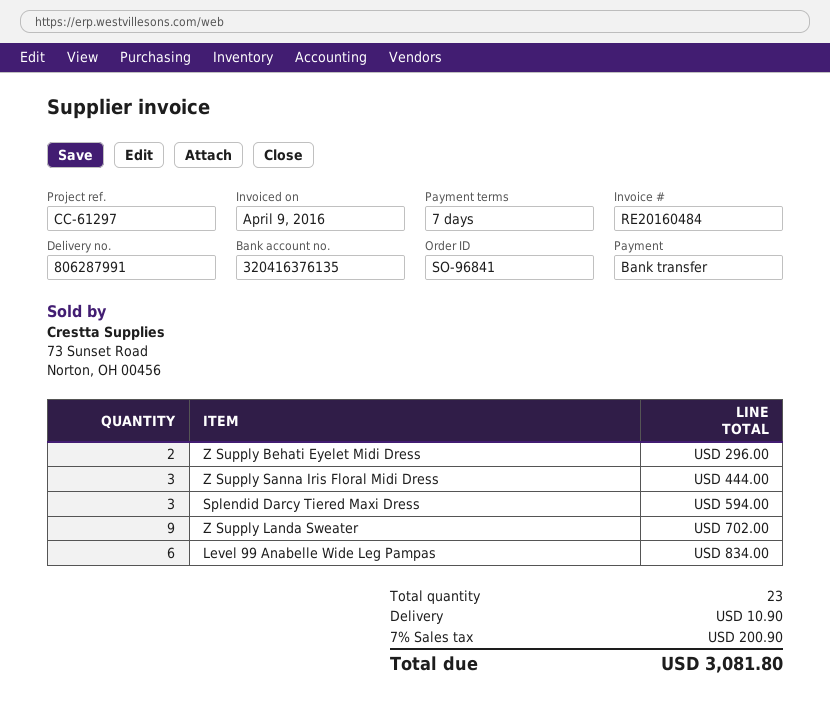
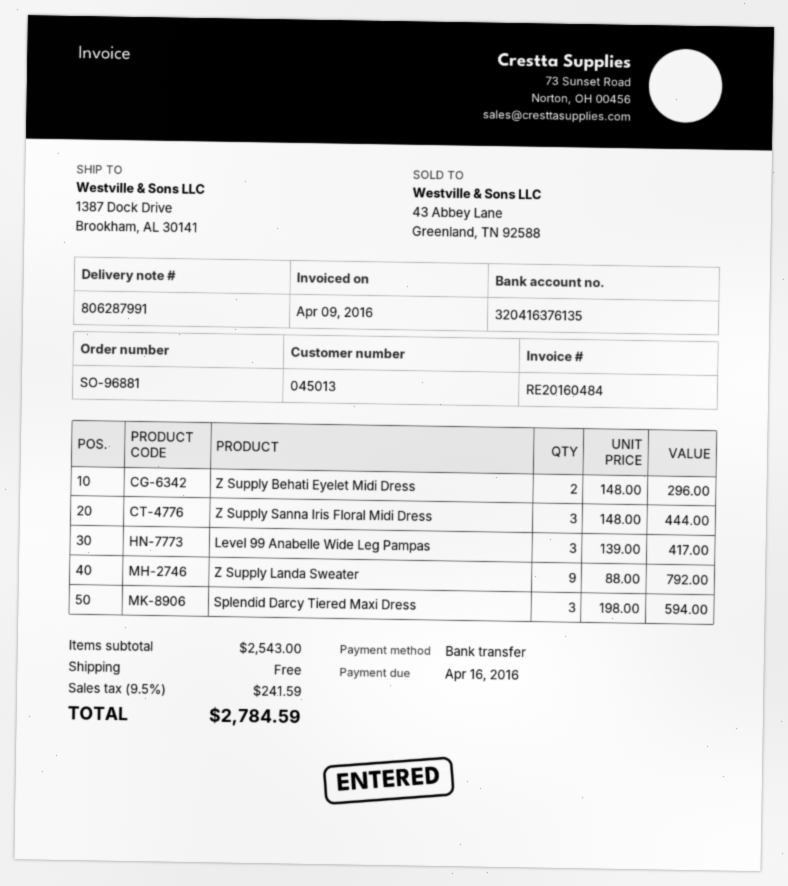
order number: SO-96841 -> SO-96881
Z Supply Landa Sweater: 9 for 702.00 -> 9 for 792.00
Level 99 Anabelle Wide Leg Pampas: 6 for 834.00 -> 3 for 417.00
shipping: 10.90 -> 0.00
tax: 7% = 200.90 -> 9.5% = 241.59
total: 3081.80 -> 2784.59

